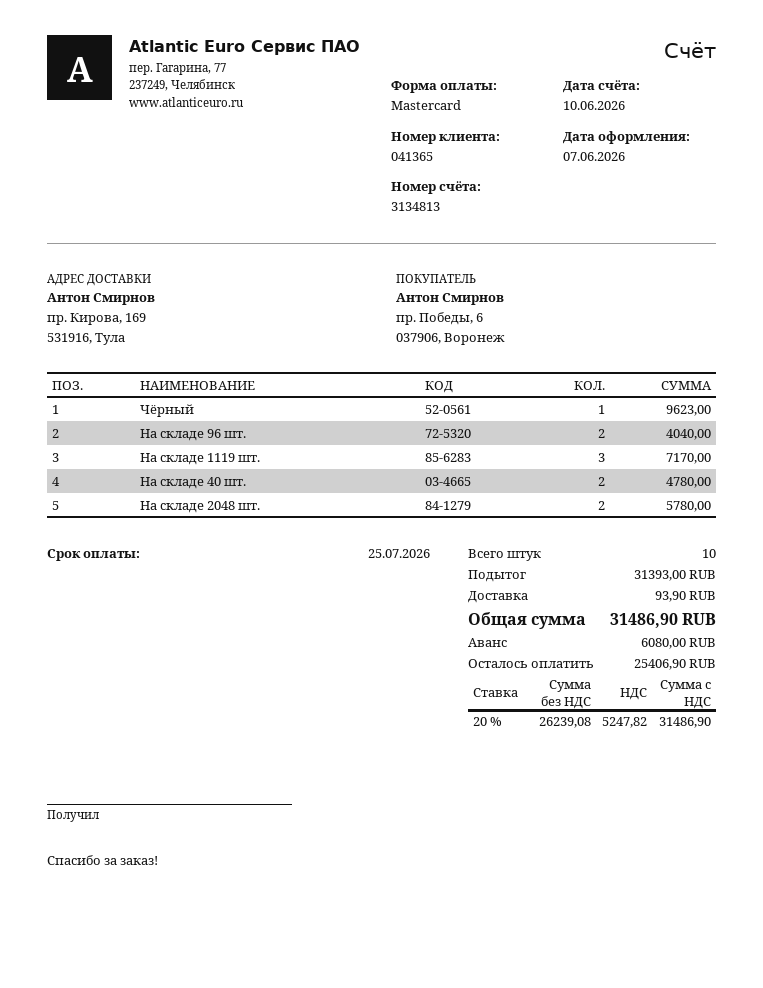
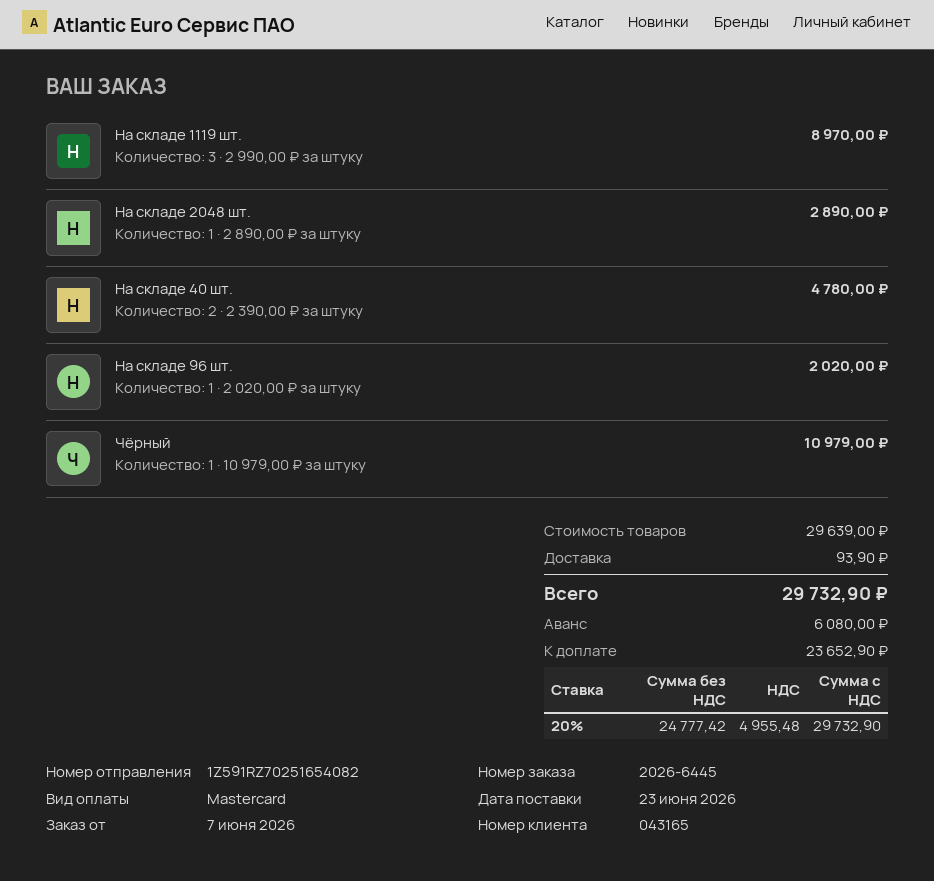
customer number: 041365 -> 043165
Чёрный: 1 for 9623.00 -> 1 for 10979.00
На складе 96 шт.: 2 for 4040.00 -> 1 for 2020.00
На складе 1119 шт.: 3 for 7170.00 -> 3 for 8970.00
На складе 2048 шт.: 2 for 5780.00 -> 1 for 2890.00
subtotal: 31393.00 -> 29639.00
net: 26239.08 -> 24777.42
tax: 20% = 5247.82 -> 20% = 4955.48
total: 31486.90 -> 29732.90
balance: 25406.90 -> 23652.90

